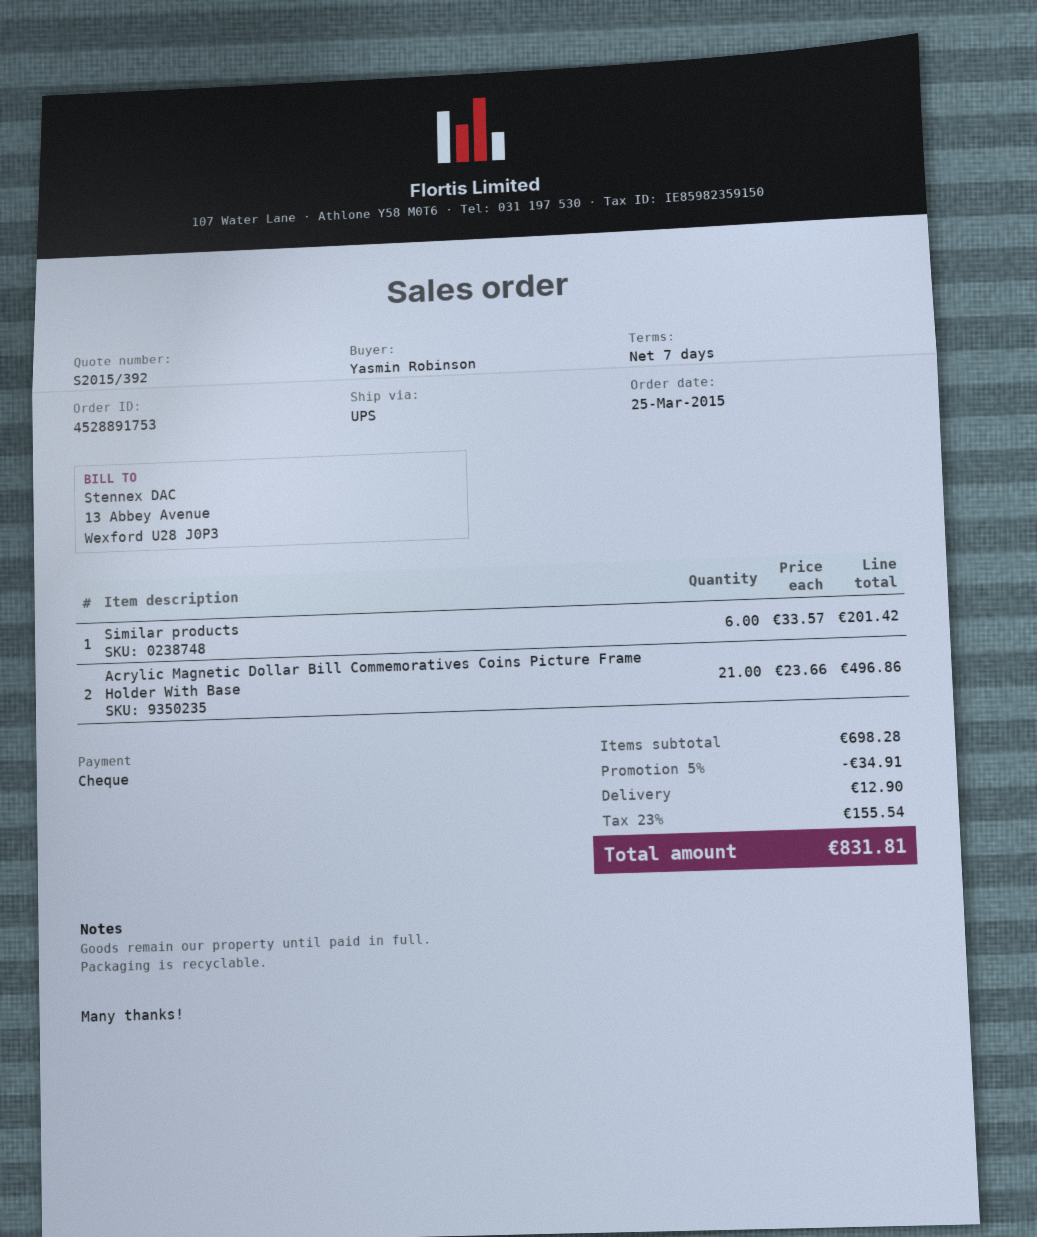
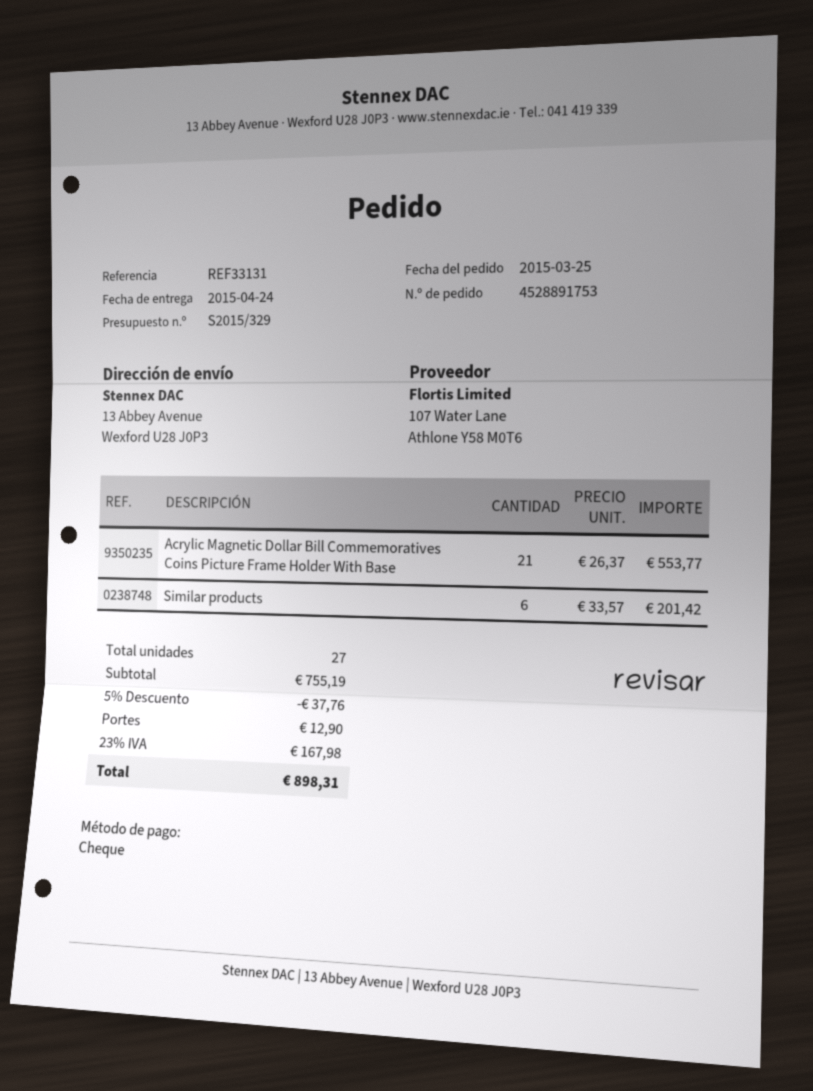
quote number: S2015/392 -> S2015/329
Acrylic Magnetic Dollar Bill Commemoratives Coins Picture Frame Holder With Base: 21 x 23.66 = 496.86 -> 21 x 26.37 = 553.77
subtotal: 698.28 -> 755.19
discount: 5% = 34.91 -> 5% = 37.76
tax: 23% = 155.54 -> 23% = 167.98
total: 831.81 -> 898.31

